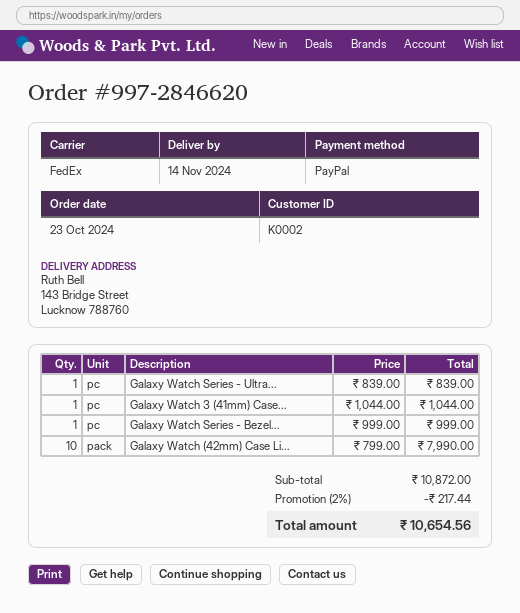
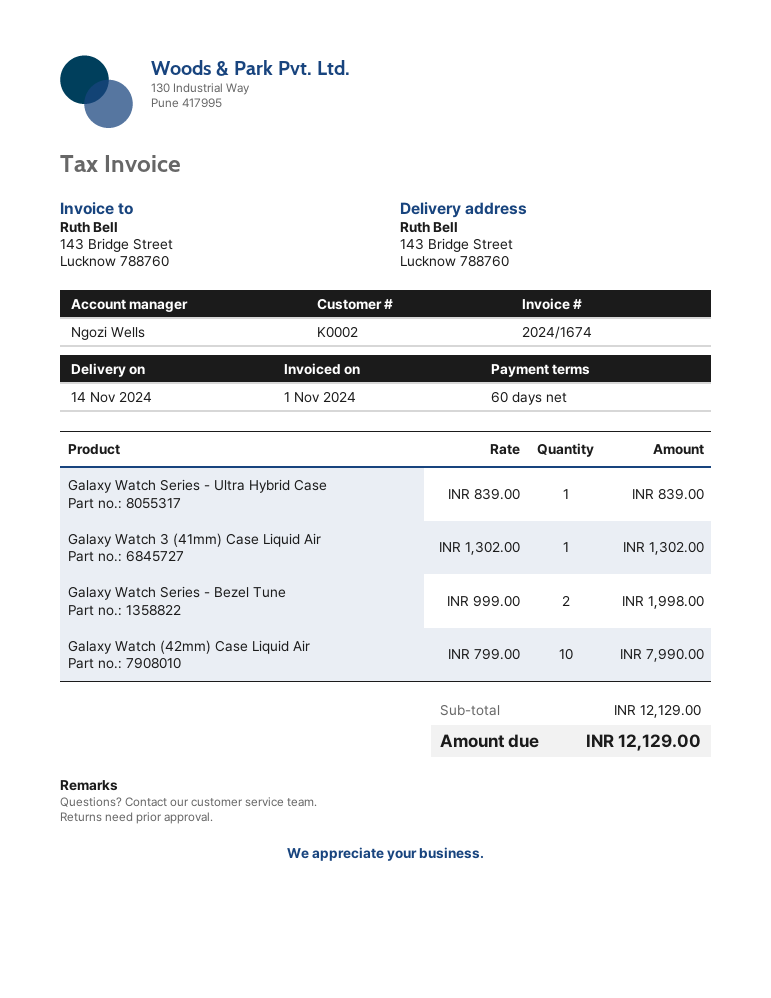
Galaxy Watch 3 (41mm) Case...: 1 x 1044.00 = 1044.00 -> 1 x 1302.00 = 1302.00
Galaxy Watch Series - Bezel...: 1 x 999.00 = 999.00 -> 2 x 999.00 = 1998.00
subtotal: 10872.00 -> 12129.00
discount: 2% = 217.44 -> none
total: 10654.56 -> 12129.00

